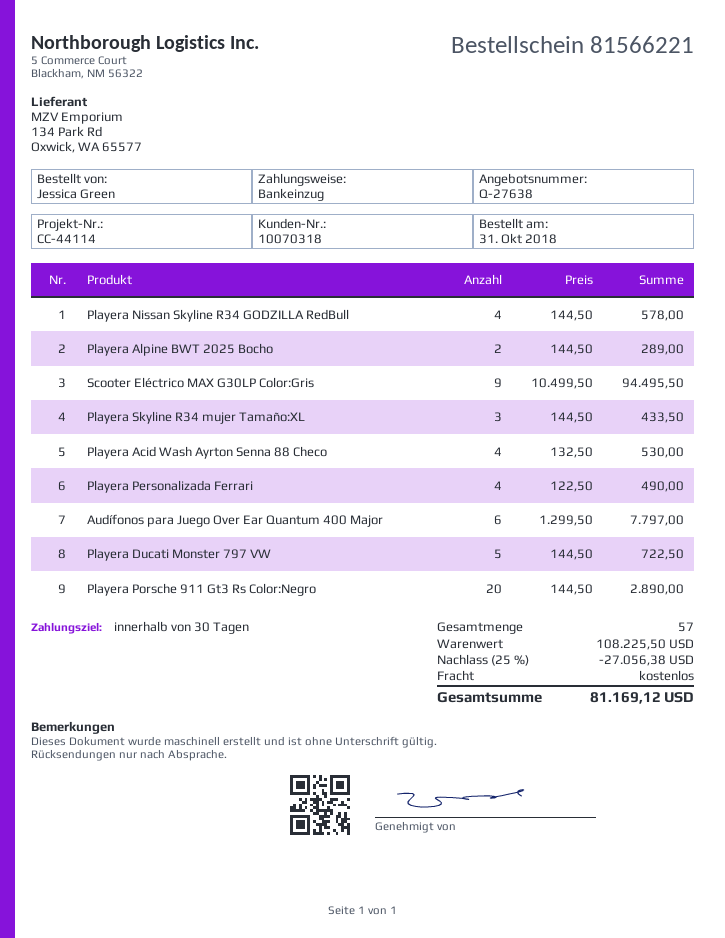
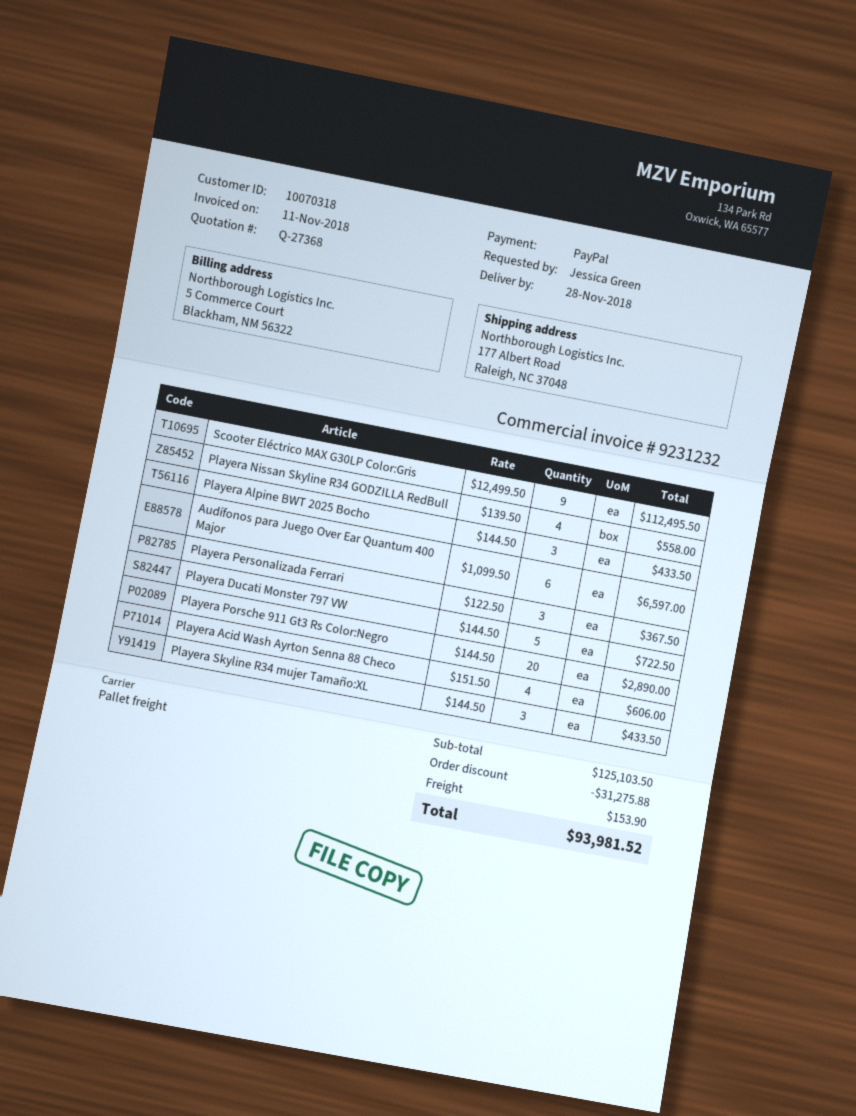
quote number: Q-27638 -> Q-27368
payment method: direct debit -> PayPal
Playera Nissan Skyline R34 GODZILLA RedBull: 4 x 144.50 = 578.00 -> 4 x 139.50 = 558.00
Playera Alpine BWT 2025 Bocho: 2 x 144.50 = 289.00 -> 3 x 144.50 = 433.50
Scooter Eléctrico MAX G30LP Color:Gris: 9 x 10499.50 = 94495.50 -> 9 x 12499.50 = 112495.50
Playera Acid Wash Ayrton Senna 88 Checo: 4 x 132.50 = 530.00 -> 4 x 151.50 = 606.00
Playera Personalizada Ferrari: 4 x 122.50 = 490.00 -> 3 x 122.50 = 367.50
Audífonos para Juego Over Ear Quantum 400 Major: 6 x 1299.50 = 7797.00 -> 6 x 1099.50 = 6597.00
subtotal: 108225.50 -> 125103.50
discount: 27056.38 -> 31275.88
shipping: 0.00 -> 153.90
total: 81169.12 -> 93981.52

